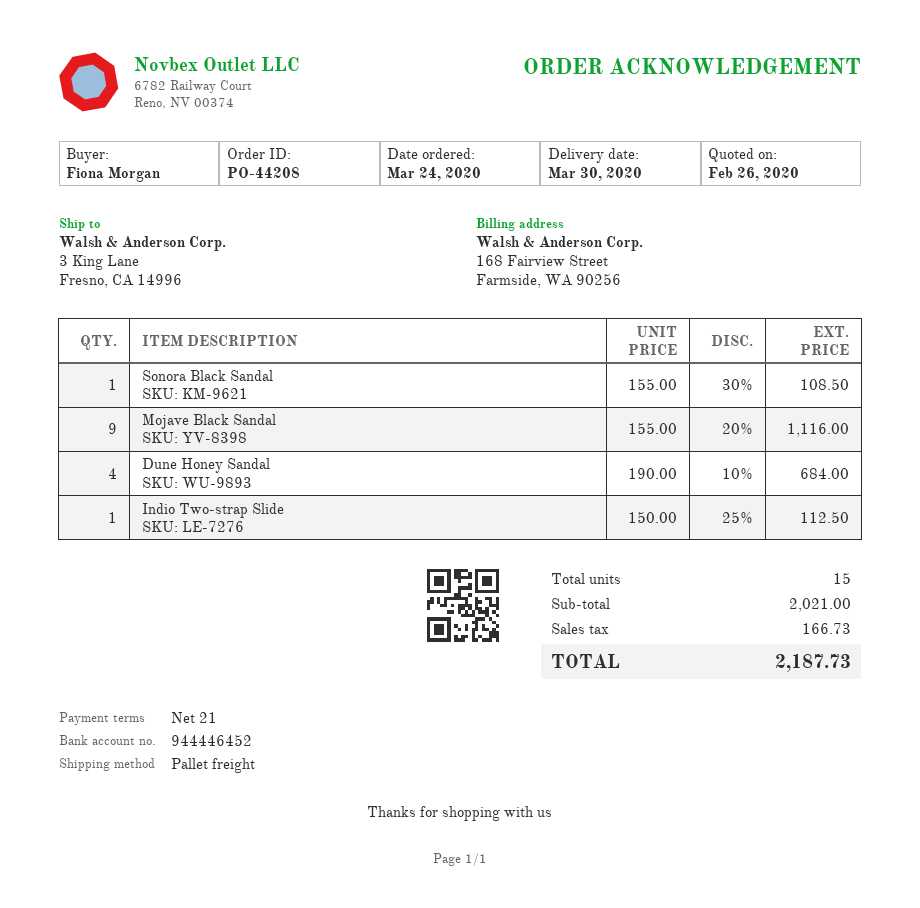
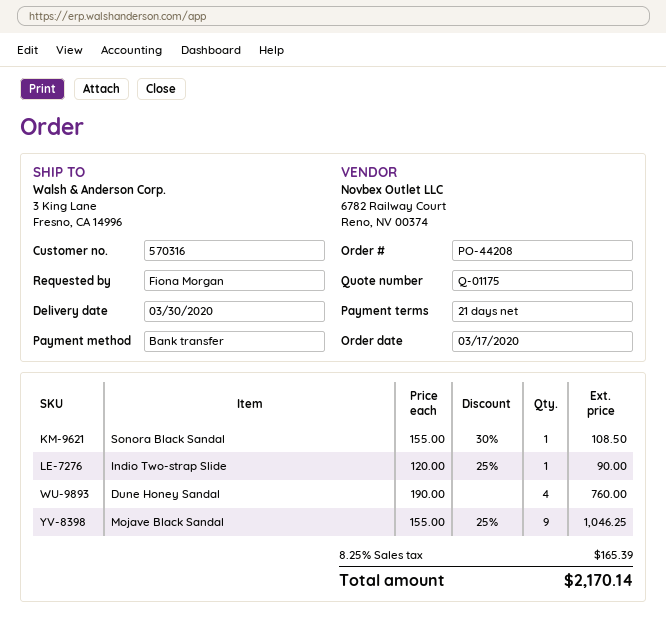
order date: 2020-03-24 -> 2020-03-17
Mojave Black Sandal: 9 x 155.00 - 20% = 1116.00 -> 9 x 155.00 - 25% = 1046.25
Dune Honey Sandal: 4 x 190.00 - 10% = 684.00 -> 4 x 190.00 = 760.00
Indio Two-strap Slide: 1 x 150.00 - 25% = 112.50 -> 1 x 120.00 - 25% = 90.00
tax: 166.73 -> 165.39
total: 2187.73 -> 2170.14

